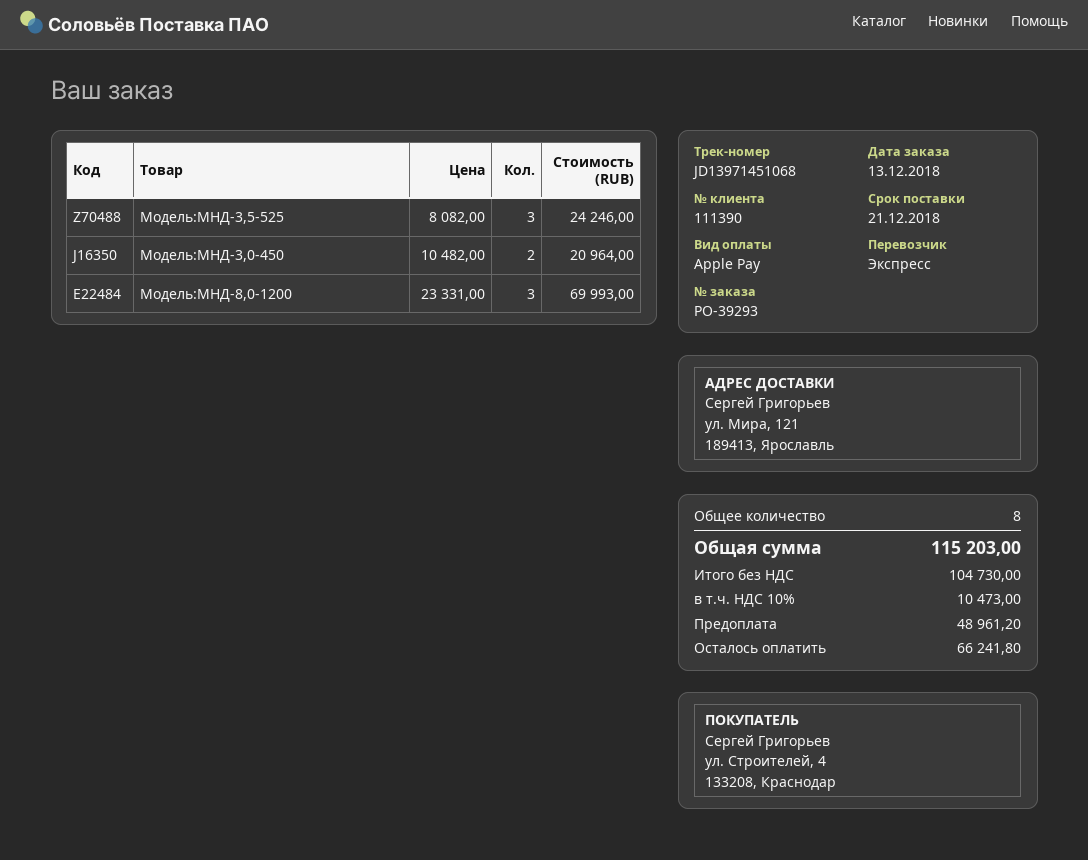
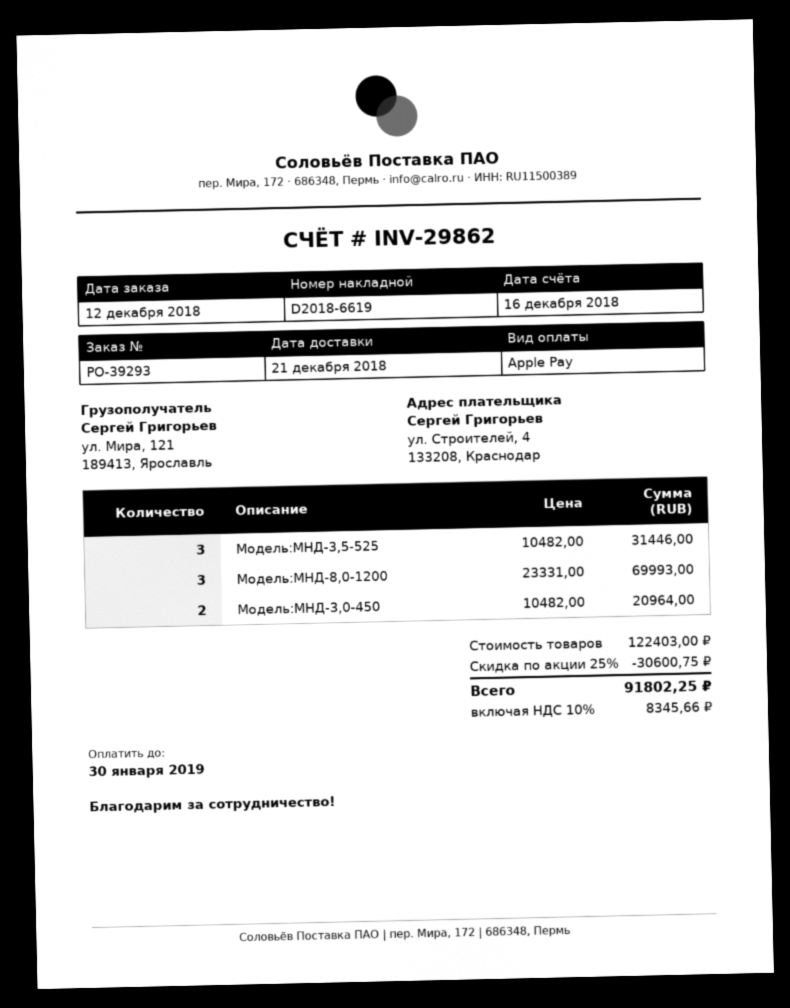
order date: 2018-12-13 -> 2018-12-12
Модель:МНД-3,5-525: 3 x 8082.00 = 24246.00 -> 3 x 10482.00 = 31446.00
discount: none -> 25% = 30600.75
tax: 10% = 10473.00 -> 10% = 8345.66
total: 115203.00 -> 91802.25

